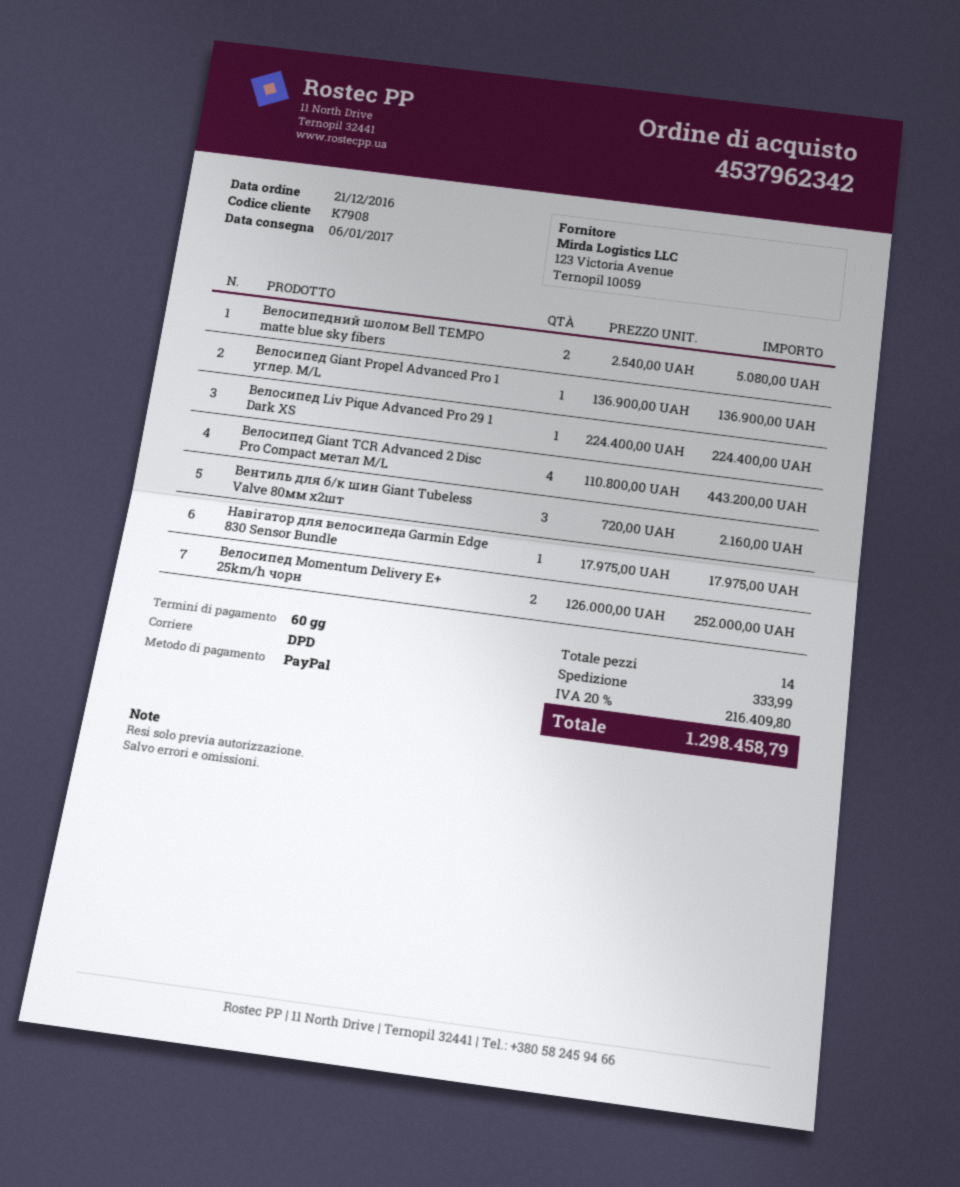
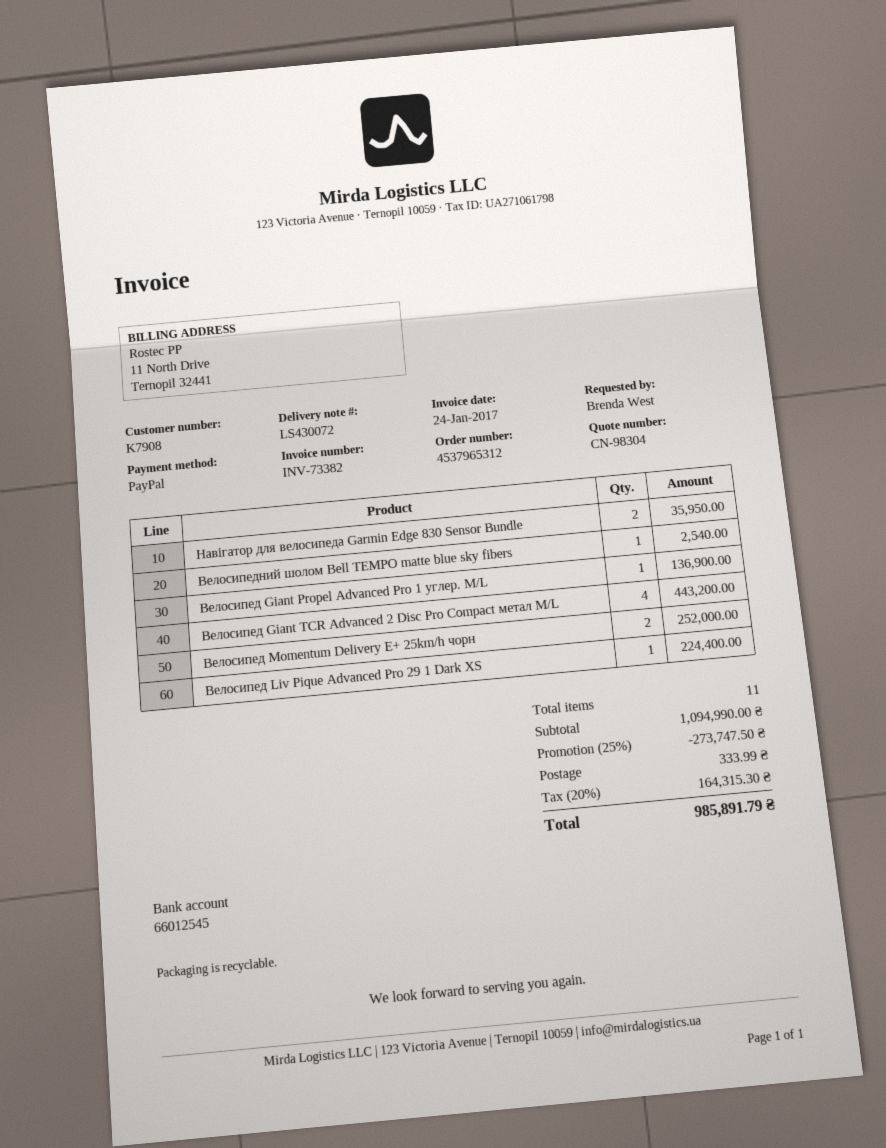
order number: 4537962342 -> 4537965312
Велосипедний шолом Bell TEMPO matte blue sky fibers: 2 for 5080.00 -> 1 for 2540.00
Вентиль для б/к шин Giant Tubeless Valve 80мм х2шт: 3 for 2160.00 -> none
Навігатор для велосипеда Garmin Edge 830 Sensor Bundle: 1 for 17975.00 -> 2 for 35950.00
total quantity: 14 -> 11
discount: none -> 25% = 273747.50
tax: 20% = 216409.80 -> 20% = 164315.30
total: 1298458.79 -> 985891.79

